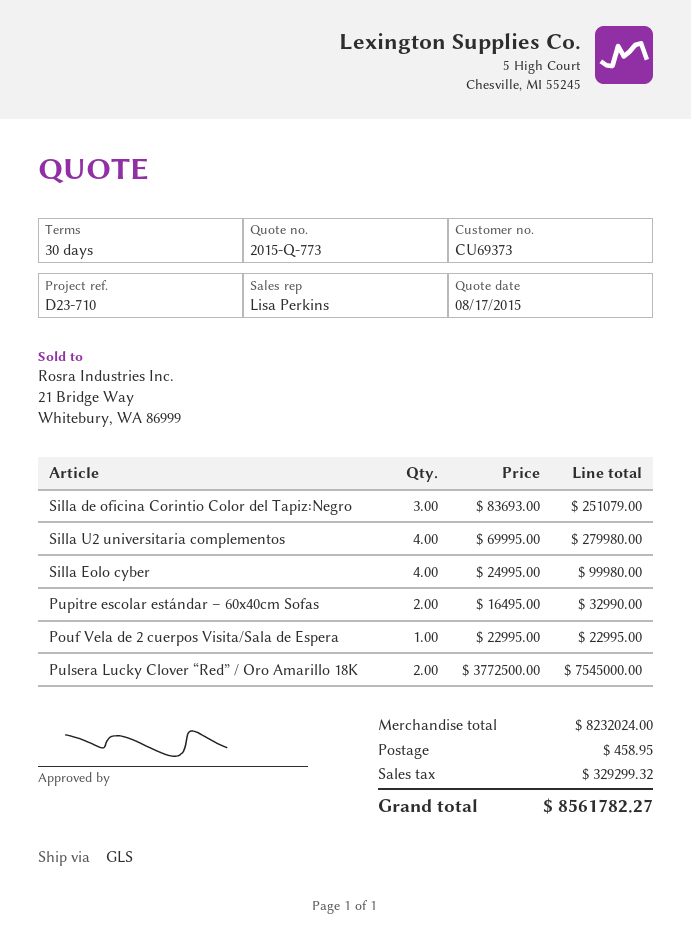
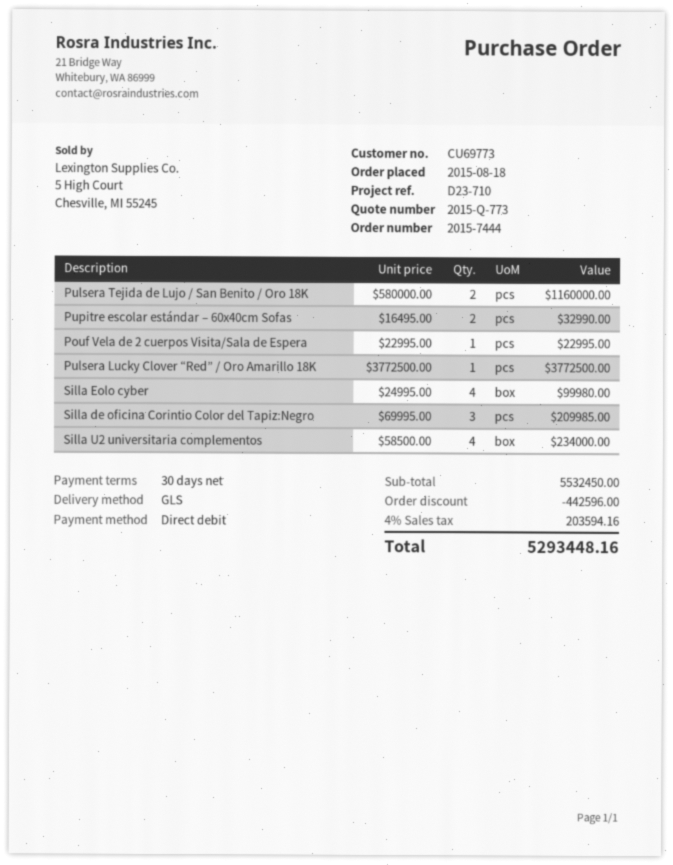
customer number: CU69373 -> CU69773
Silla de oficina Corintio Color del Tapiz:Negro: 3 x 83693.00 = 251079.00 -> 3 x 69995.00 = 209985.00
Silla U2 universitaria complementos: 4 x 69995.00 = 279980.00 -> 4 x 58500.00 = 234000.00
Pulsera Lucky Clover “Red” / Oro Amarillo 18K: 2 x 3772500.00 = 7545000.00 -> 1 x 3772500.00 = 3772500.00
Pulsera Tejida de Lujo / San Benito / Oro 18K: none -> 2 x 580000.00 = 1160000.00
subtotal: 8232024.00 -> 5532450.00
discount: none -> 442596.00
shipping: 458.95 -> none
tax: 329299.32 -> 203594.16
total: 8561782.27 -> 5293448.16

